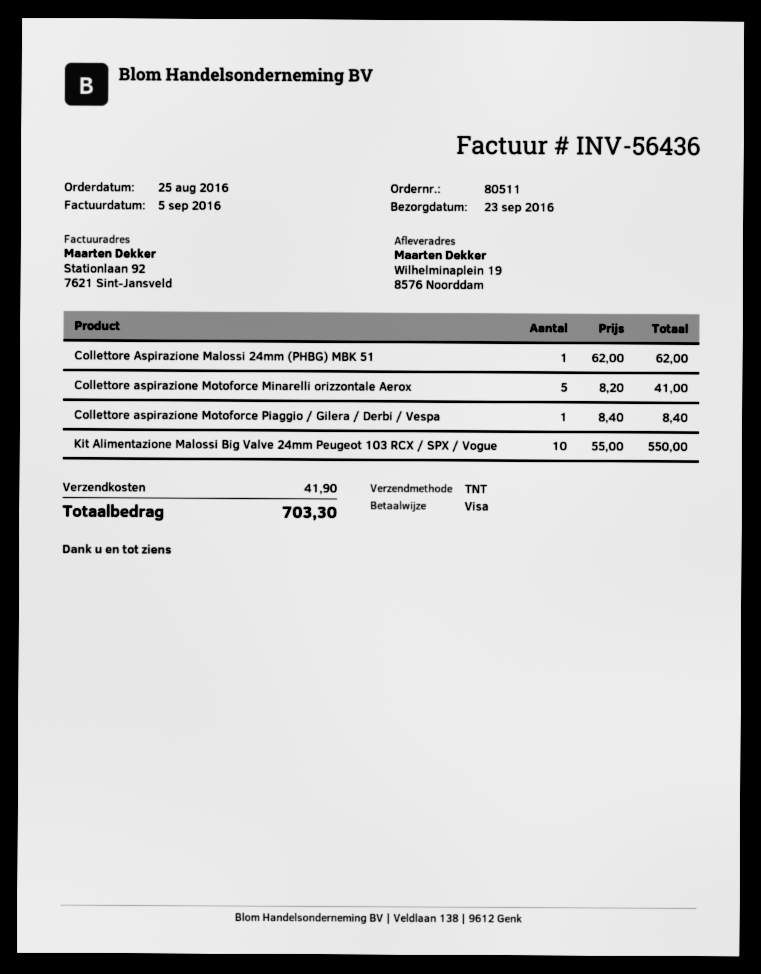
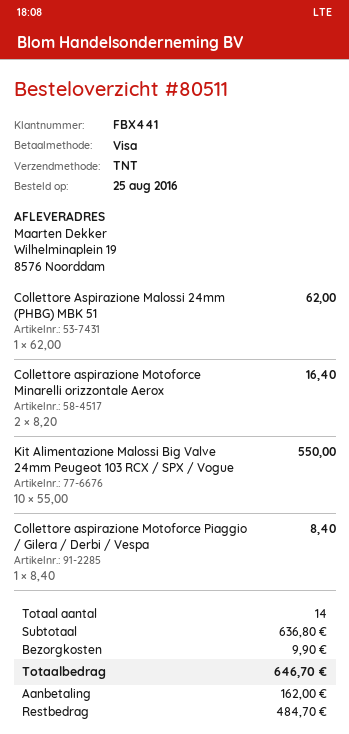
Collettore aspirazione Motoforce Minarelli orizzontale Aerox: 5 x 8.20 = 41.00 -> 2 x 8.20 = 16.40
shipping: 41.90 -> 9.90
total: 703.30 -> 646.70

